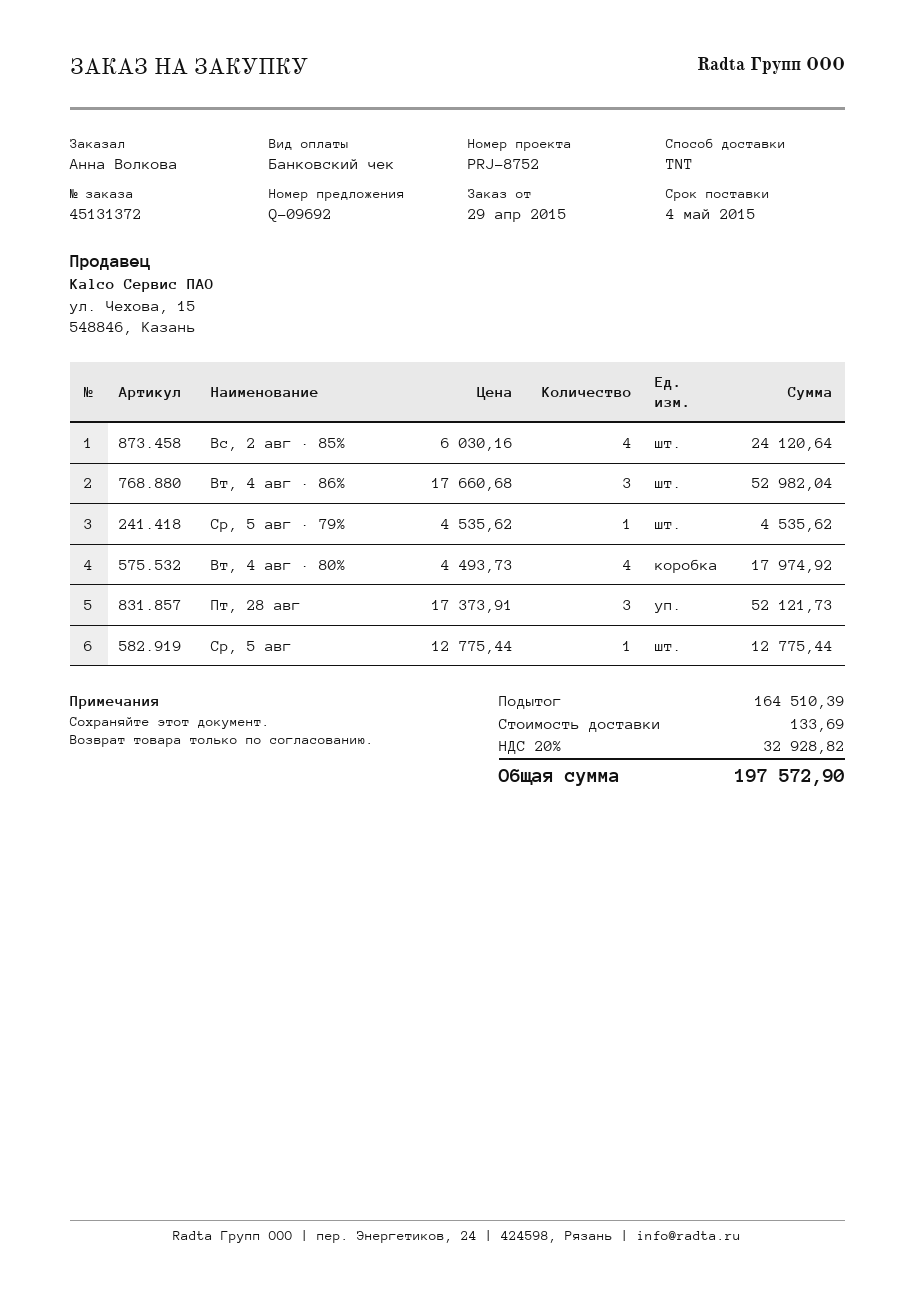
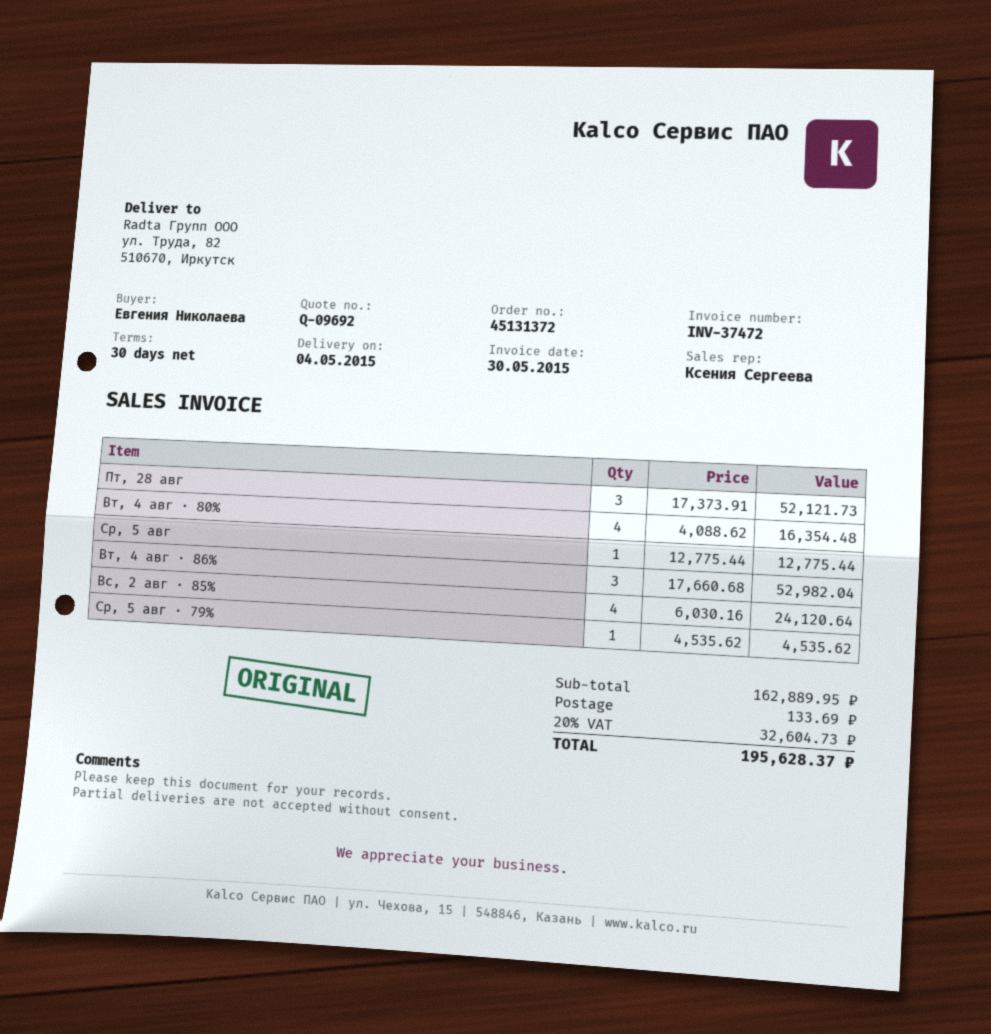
ordered by: Анна Волкова -> Евгения Николаева
Вт, 4 авг · 80%: 4 x 4493.73 = 17974.92 -> 4 x 4088.62 = 16354.48
subtotal: 164510.39 -> 162889.95
tax: 20% = 32928.82 -> 20% = 32604.73
total: 197572.90 -> 195628.37

